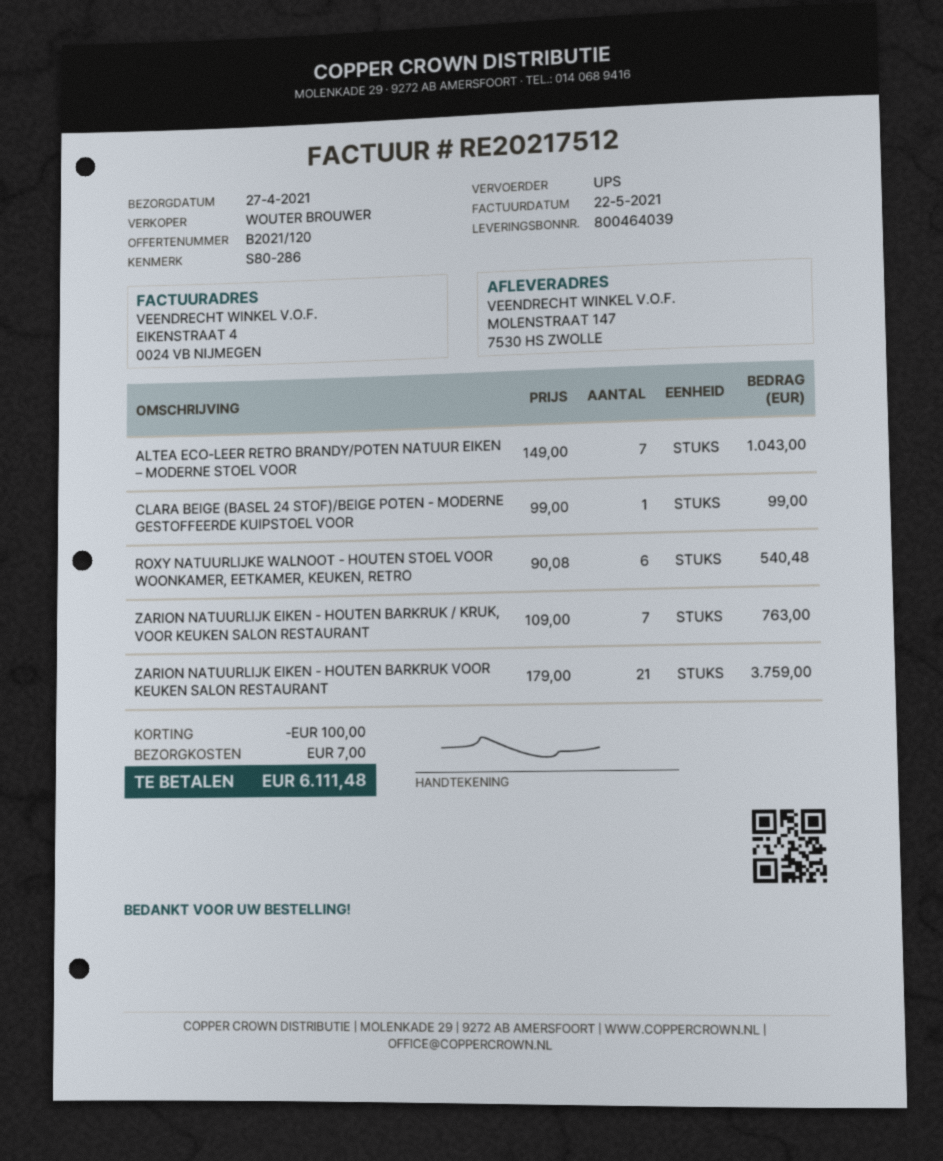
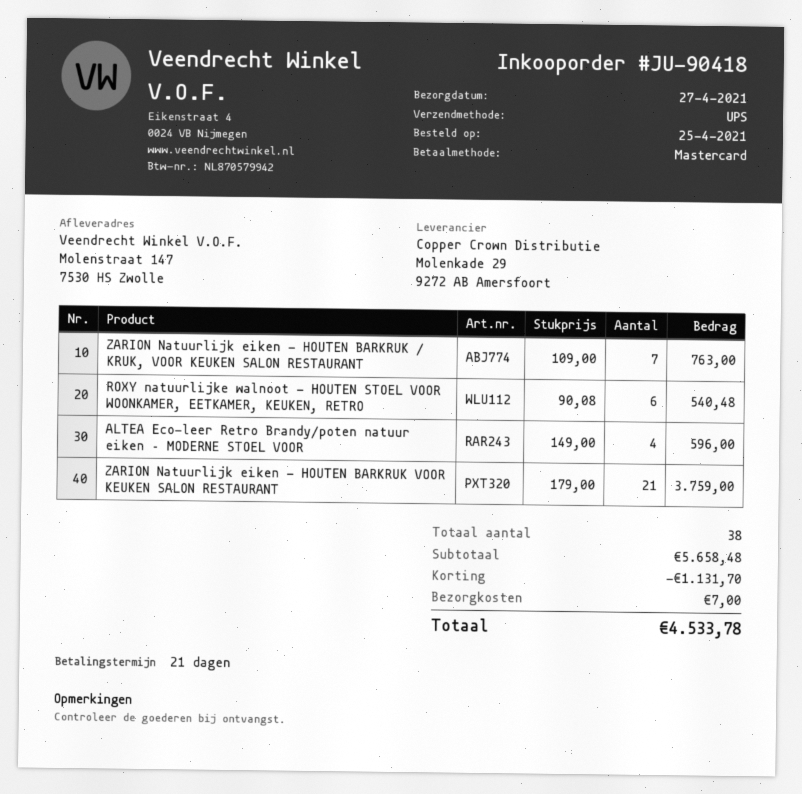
ALTEA ECO-LEER RETRO BRANDY/POTEN NATUUR EIKEN – MODERNE STOEL VOOR: 7 x 149.00 = 1043.00 -> 4 x 149.00 = 596.00
CLARA BEIGE (BASEL 24 STOF)/BEIGE POTEN - MODERNE GESTOFFEERDE KUIPSTOEL VOOR: 1 x 99.00 = 99.00 -> none
discount: 100.00 -> 1131.70
total: 6111.48 -> 4533.78

